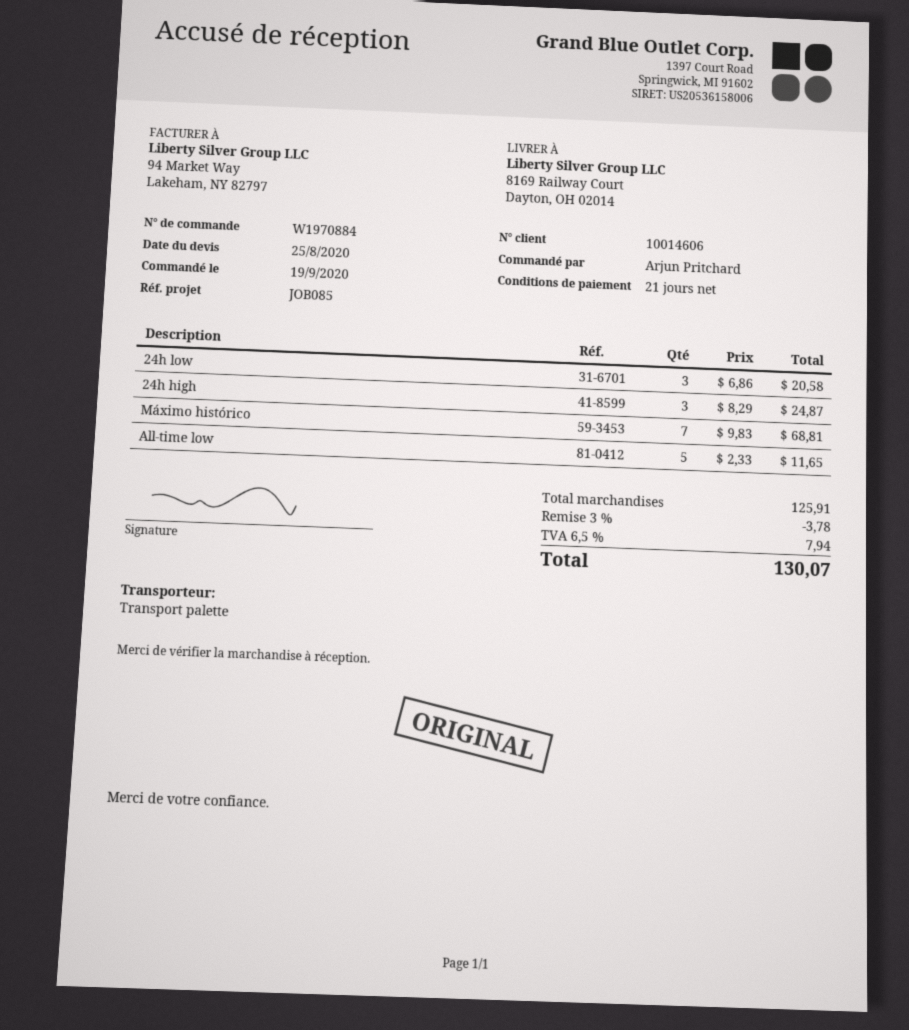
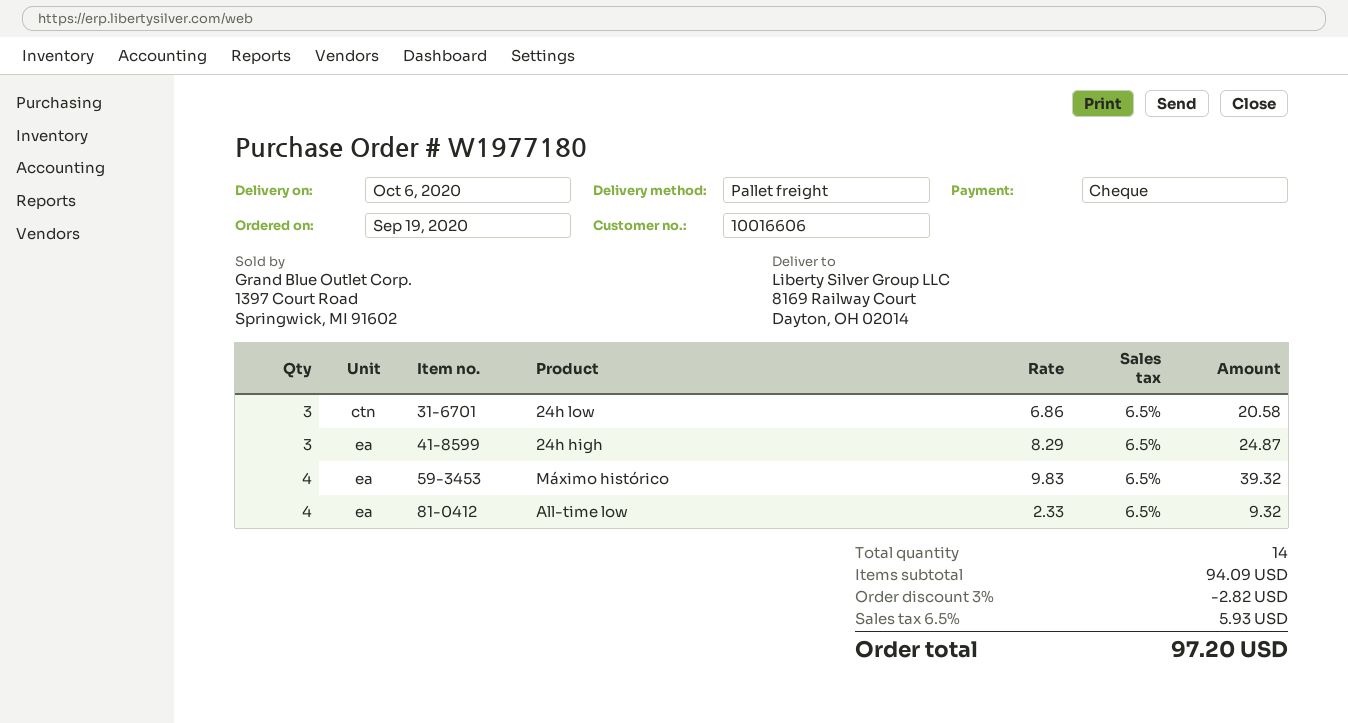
order number: W1970884 -> W1977180
customer number: 10014606 -> 10016606
Máximo histórico: 7 x 9.83 = 68.81 -> 4 x 9.83 = 39.32
All-time low: 5 x 2.33 = 11.65 -> 4 x 2.33 = 9.32
subtotal: 125.91 -> 94.09
discount: 3% = 3.78 -> 3% = 2.82
tax: 6.5% = 7.94 -> 6.5% = 5.93
total: 130.07 -> 97.20

